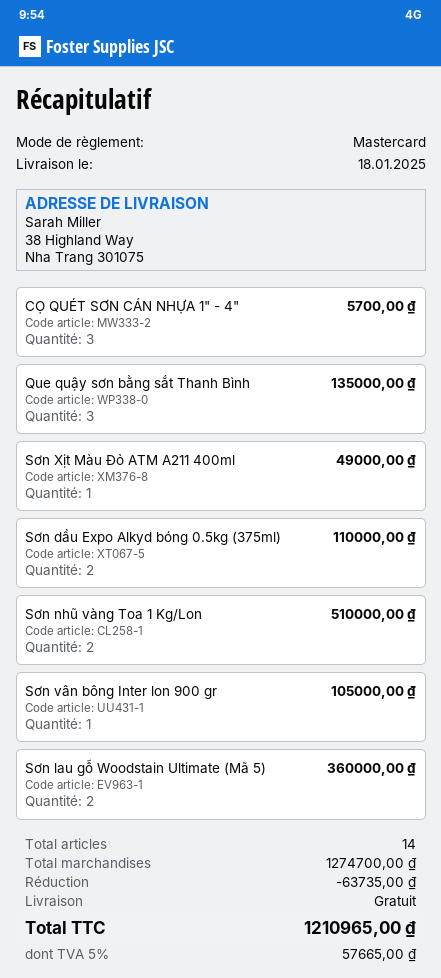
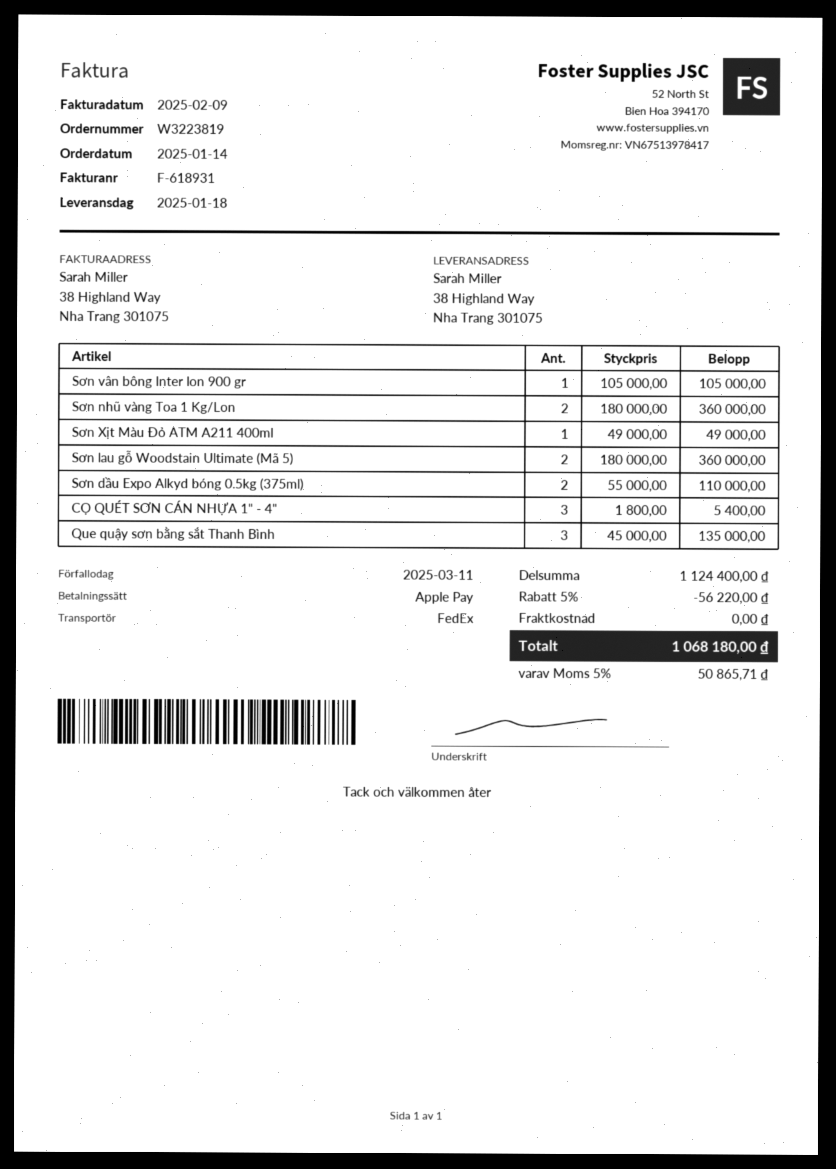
payment method: Mastercard -> Apple Pay
CỌ QUÉT SƠN CÁN NHỰA 1" - 4": 3 for 5700.00 -> 3 for 5400.00
Sơn nhũ vàng Toa 1 Kg/Lon: 2 for 510000.00 -> 2 for 360000.00
subtotal: 1274700.00 -> 1124400.00
discount: 63735.00 -> 56220.00
tax: 5% = 57665.00 -> 5% = 50865.71
total: 1210965.00 -> 1068180.00

